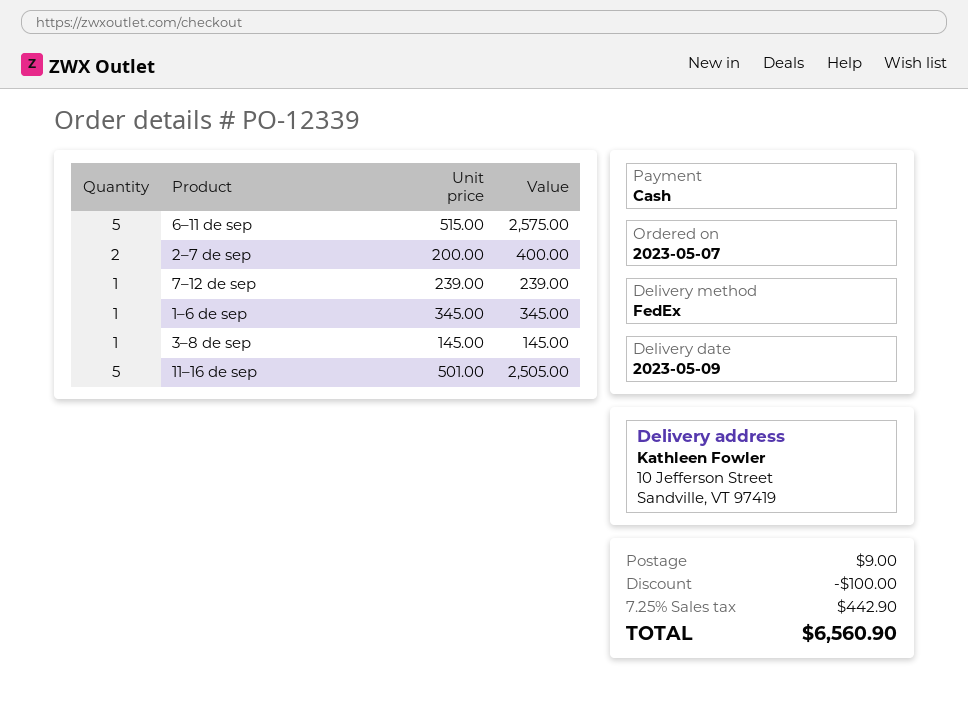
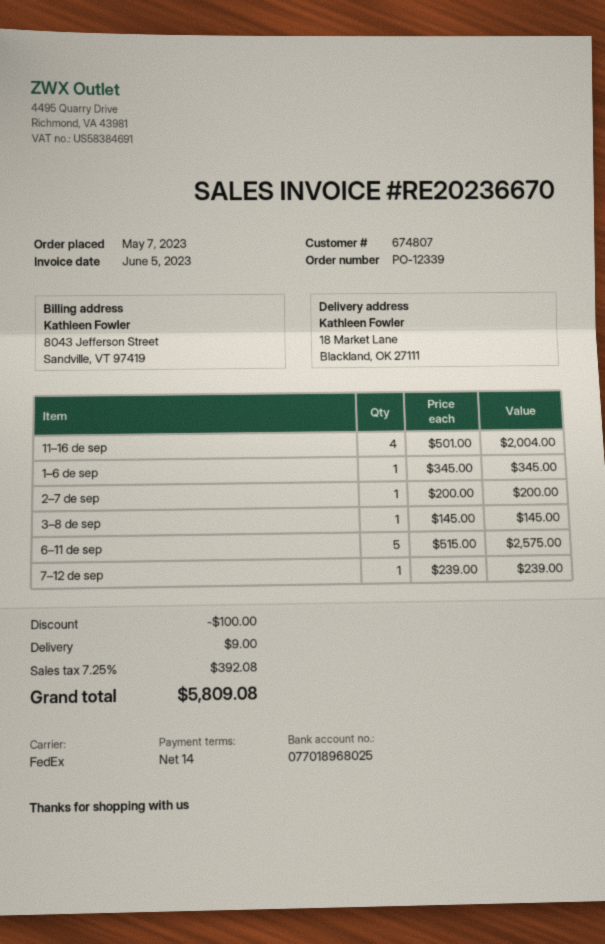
ship to: 10 Jefferson Street, Sandville, VT 97419 -> 18 Market Lane, Blackland, OK 27111
2–7 de sep: 2 x 200.00 = 400.00 -> 1 x 200.00 = 200.00
11–16 de sep: 5 x 501.00 = 2505.00 -> 4 x 501.00 = 2004.00
tax: 7.25% = 442.90 -> 7.25% = 392.08
total: 6560.90 -> 5809.08

